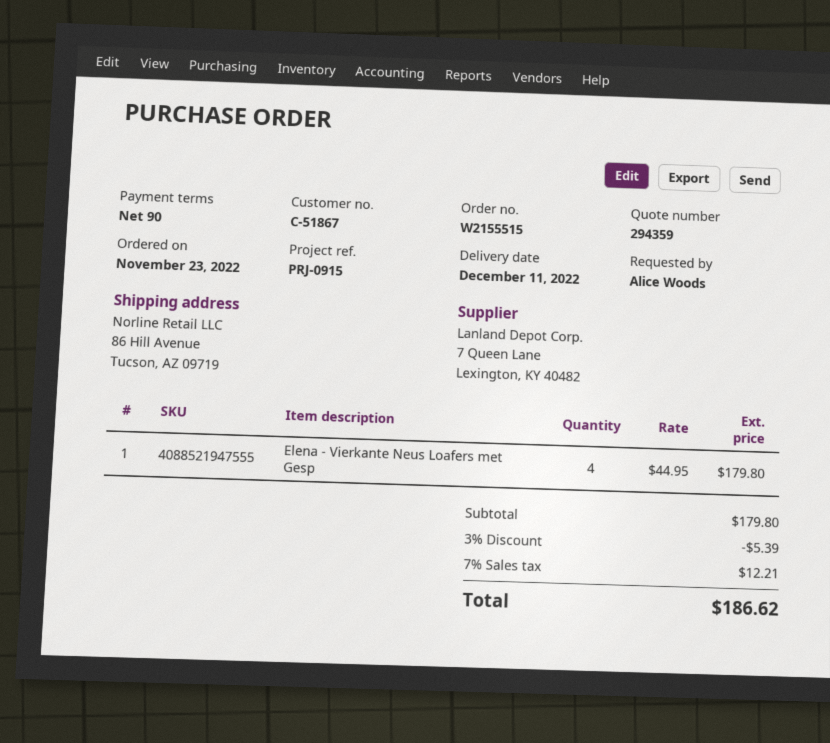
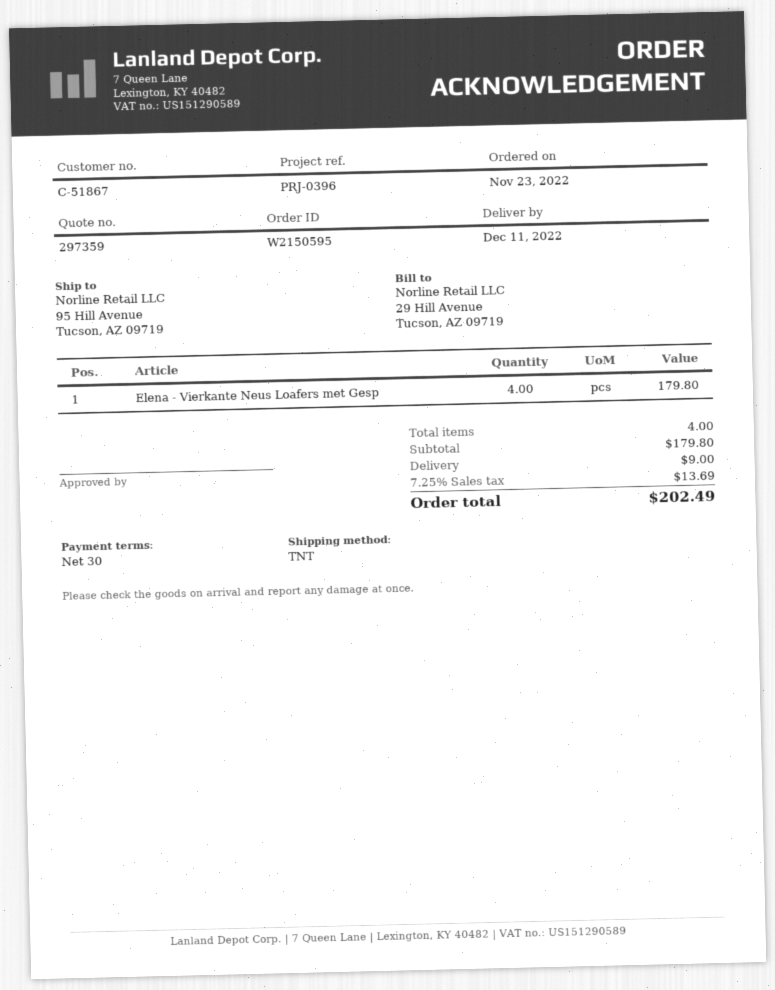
quote number: 294359 -> 297359
order number: W2155515 -> W2150595
payment terms: 90 days -> 30 days
reference: PRJ-0915 -> PRJ-0396
ship to: 86 Hill Avenue, Tucson, AZ 09719 -> 95 Hill Avenue, Tucson, AZ 09719
discount: 3% = 5.39 -> none
shipping: none -> 9.00
tax: 7% = 12.21 -> 7.25% = 13.69
total: 186.62 -> 202.49

